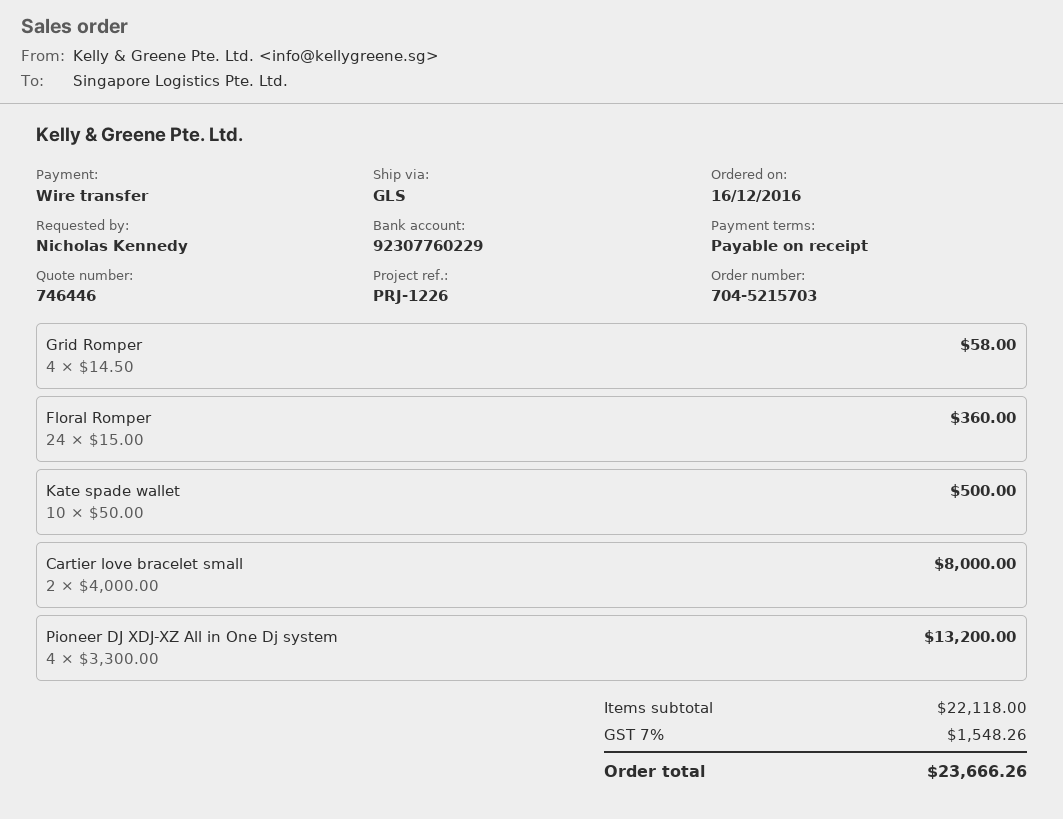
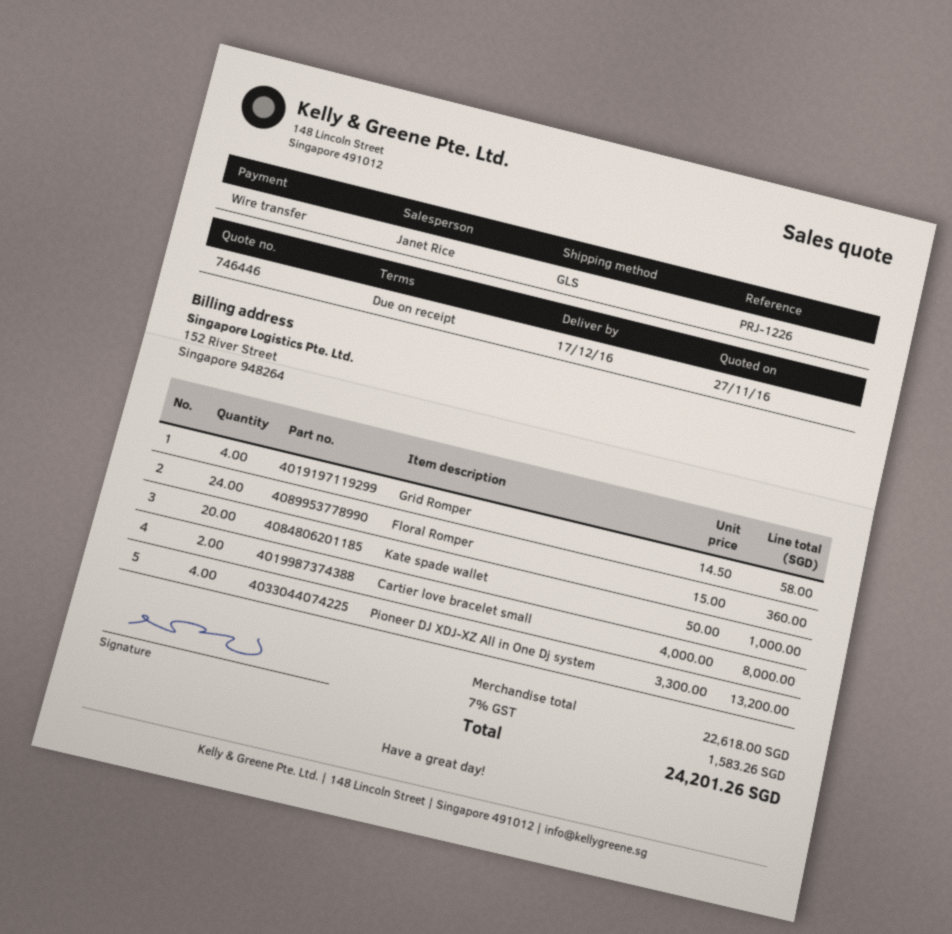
Kate spade wallet: 10 x 50.00 = 500.00 -> 20 x 50.00 = 1000.00
subtotal: 22118.00 -> 22618.00
tax: 7% = 1548.26 -> 7% = 1583.26
total: 23666.26 -> 24201.26

